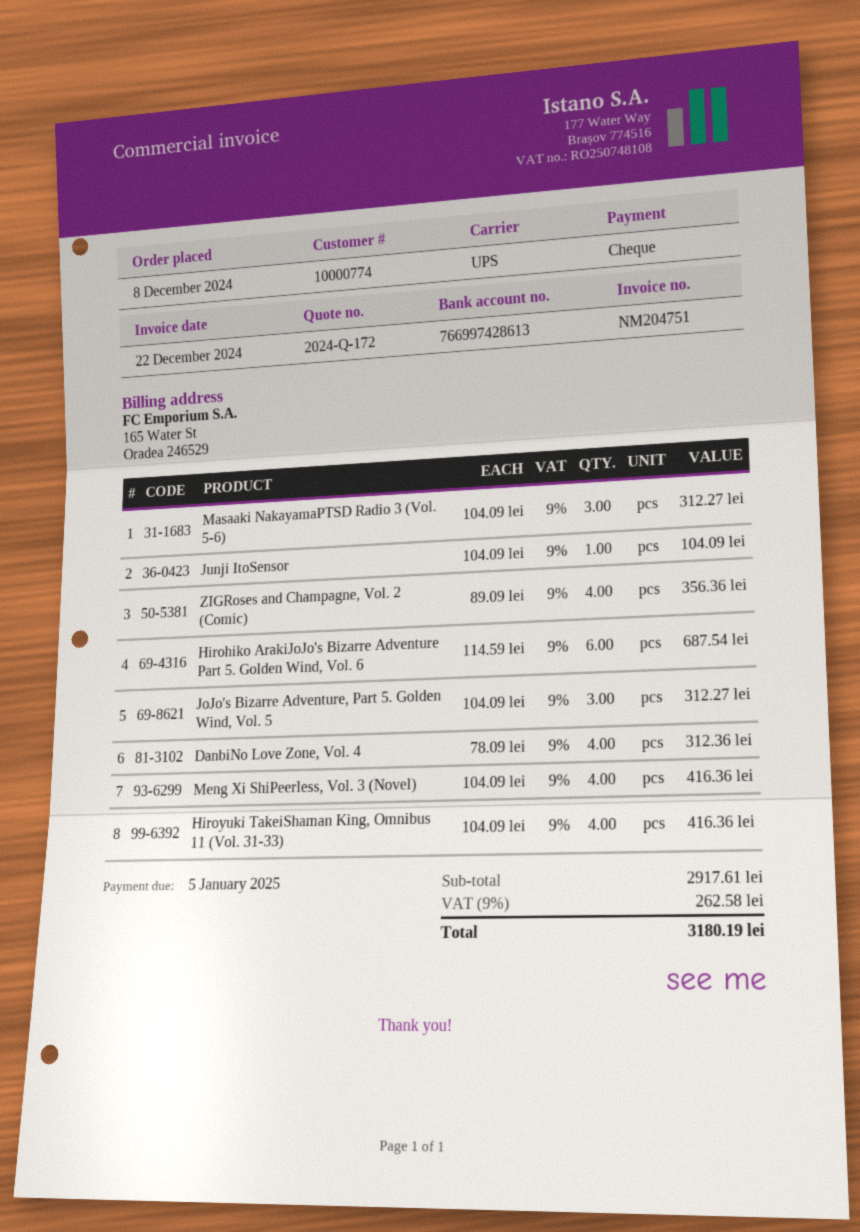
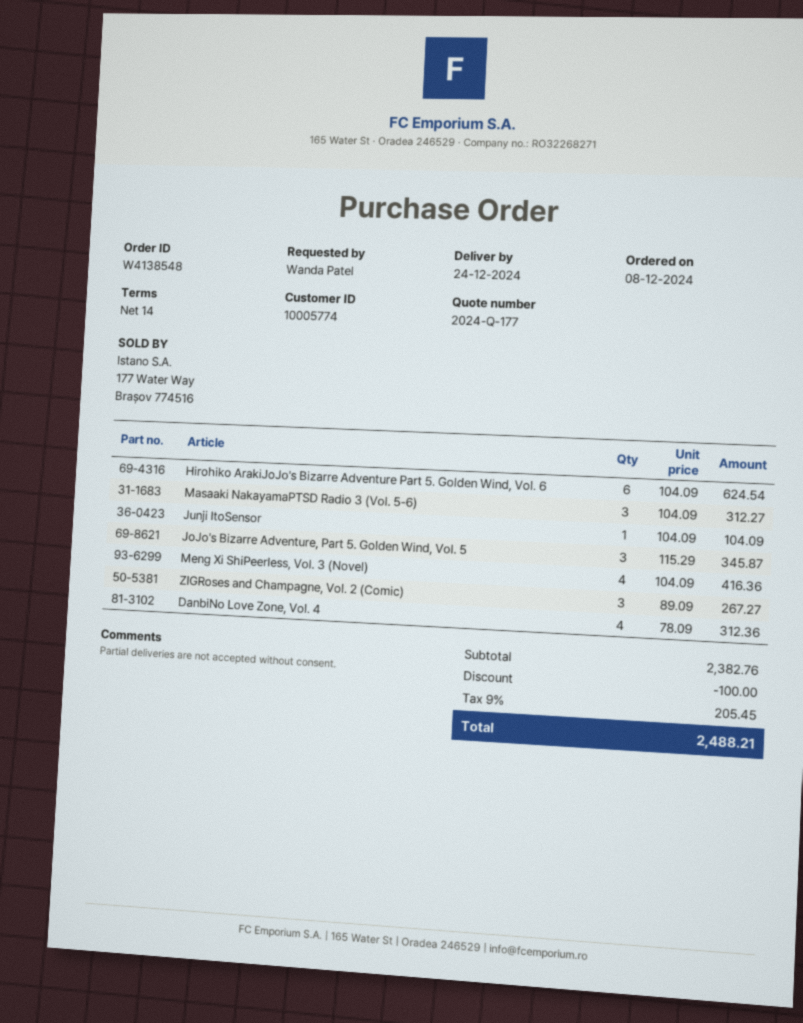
quote number: 2024-Q-172 -> 2024-Q-177
customer number: 10000774 -> 10005774
ZIGRoses and Champagne, Vol. 2 (Comic): 4 x 89.09 = 356.36 -> 3 x 89.09 = 267.27
Hirohiko ArakiJoJo's Bizarre Adventure Part 5. Golden Wind, Vol. 6: 6 x 114.59 = 687.54 -> 6 x 104.09 = 624.54
JoJo's Bizarre Adventure, Part 5. Golden Wind, Vol. 5: 3 x 104.09 = 312.27 -> 3 x 115.29 = 345.87
Hiroyuki TakeiShaman King, Omnibus 11 (Vol. 31-33): 4 x 104.09 = 416.36 -> none
subtotal: 2917.61 -> 2382.76
discount: none -> 100.00
tax: 9% = 262.58 -> 9% = 205.45
total: 3180.19 -> 2488.21

